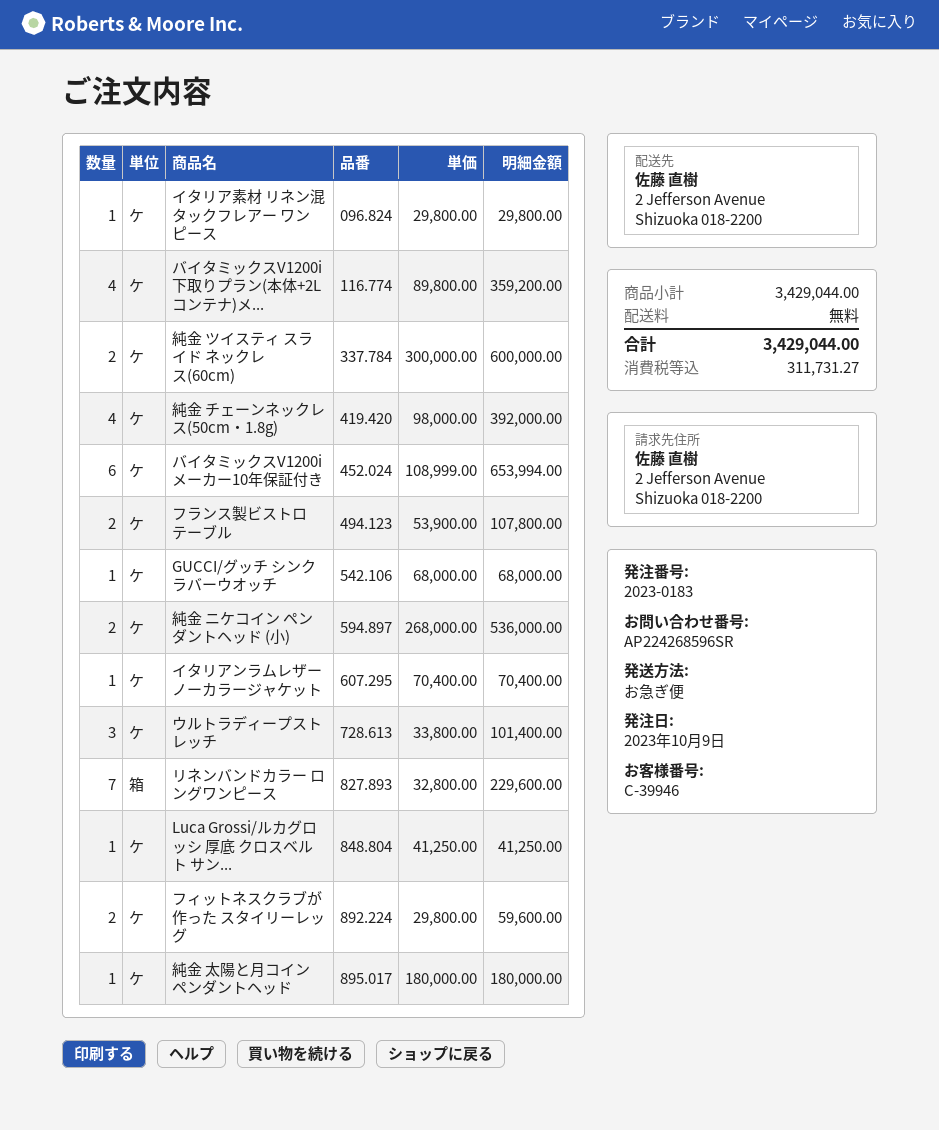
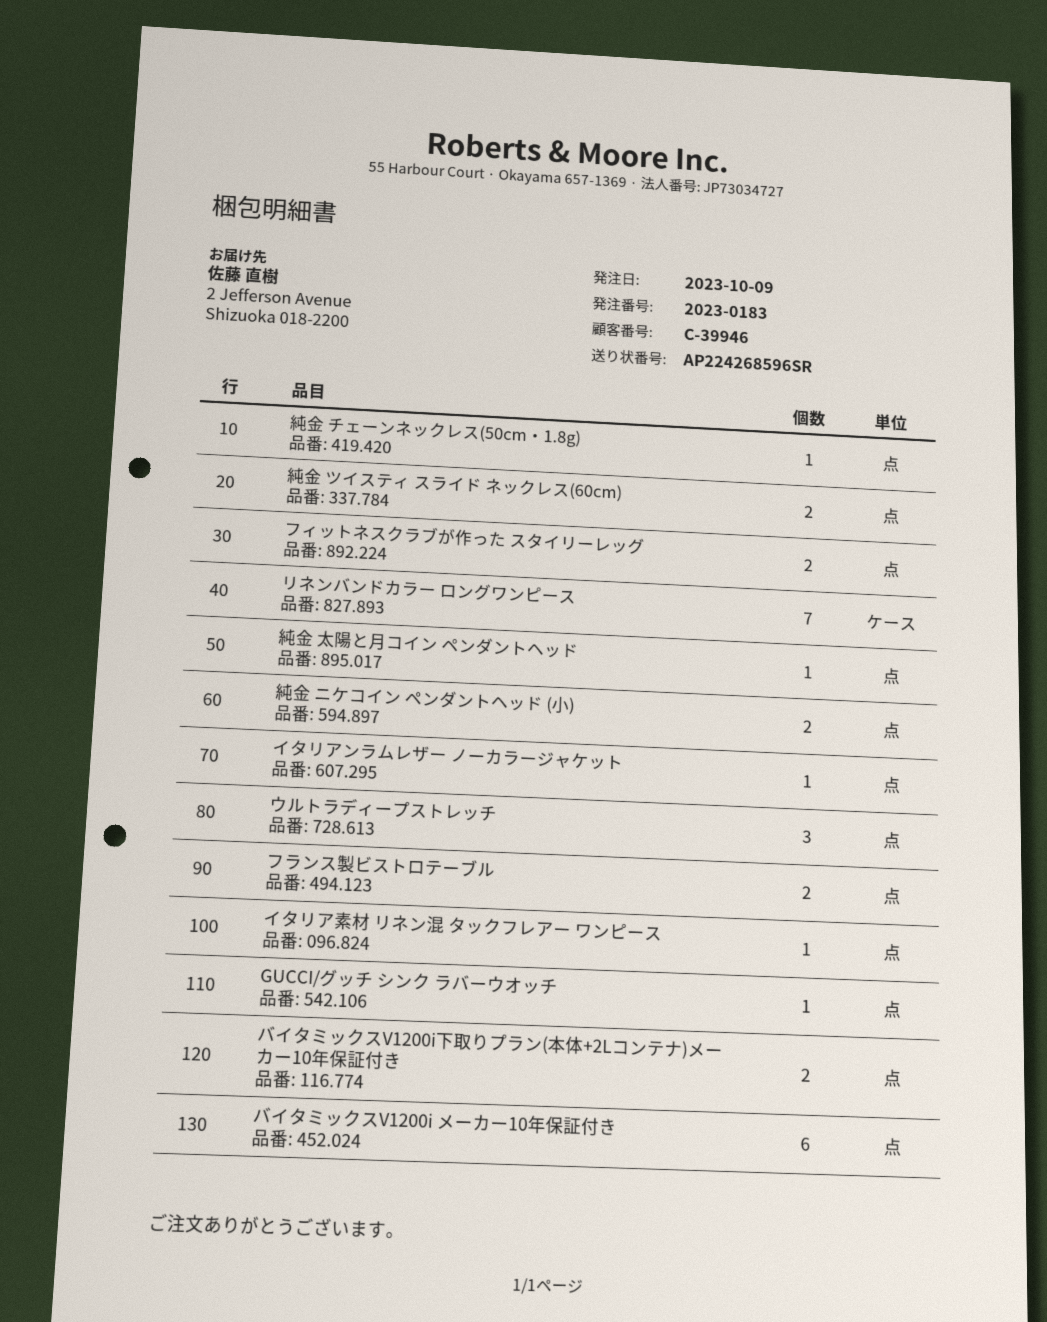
バイタミックスV1200i下取りプラン(本体+2Lコンテナ)メ...: 4 -> 2
純金 チェーンネックレス(50cm・1.8g): 4 -> 1
Luca Grossi/ルカグロッシ 厚底 クロスベルト サン...: 1 -> none

